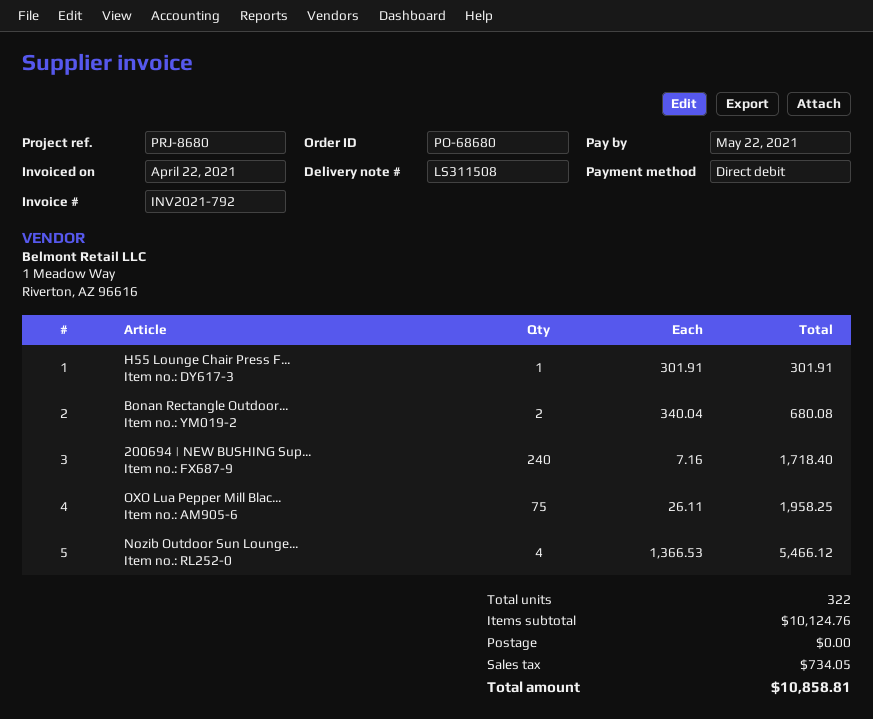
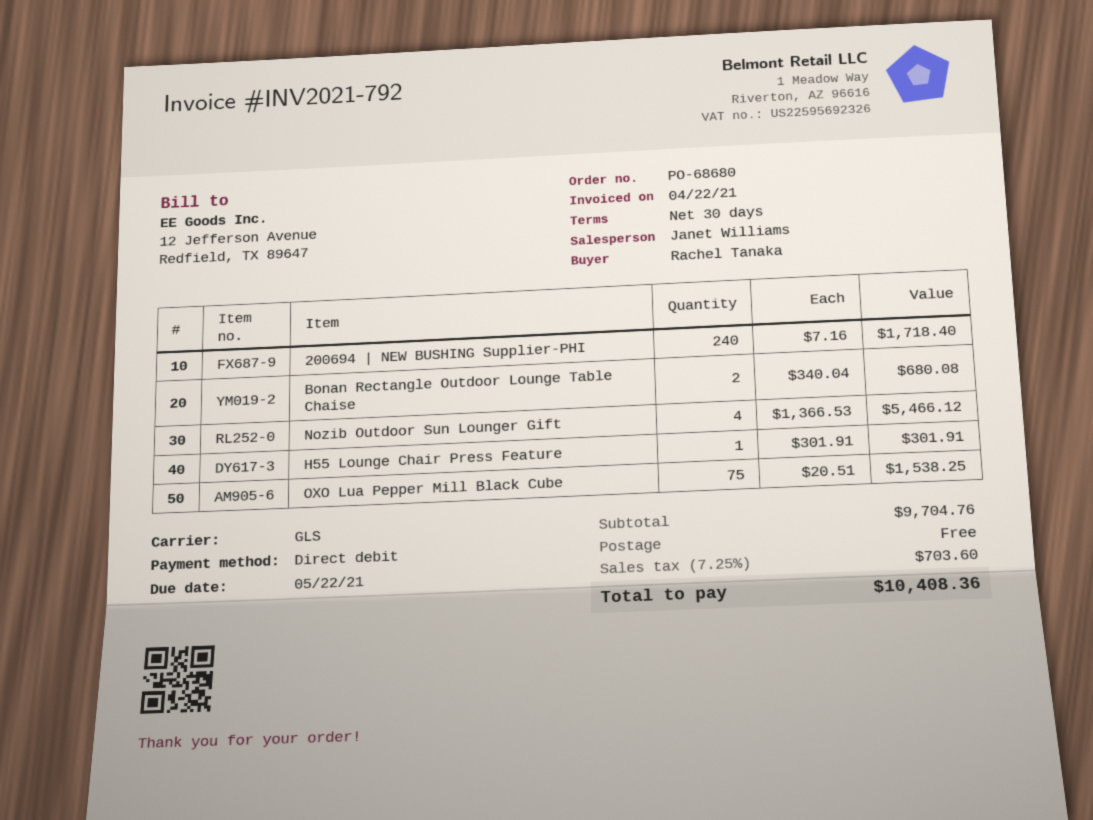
OXO Lua Pepper Mill Blac...: 75 x 26.11 = 1958.25 -> 75 x 20.51 = 1538.25
subtotal: 10124.76 -> 9704.76
tax: 734.05 -> 703.60
total: 10858.81 -> 10408.36

